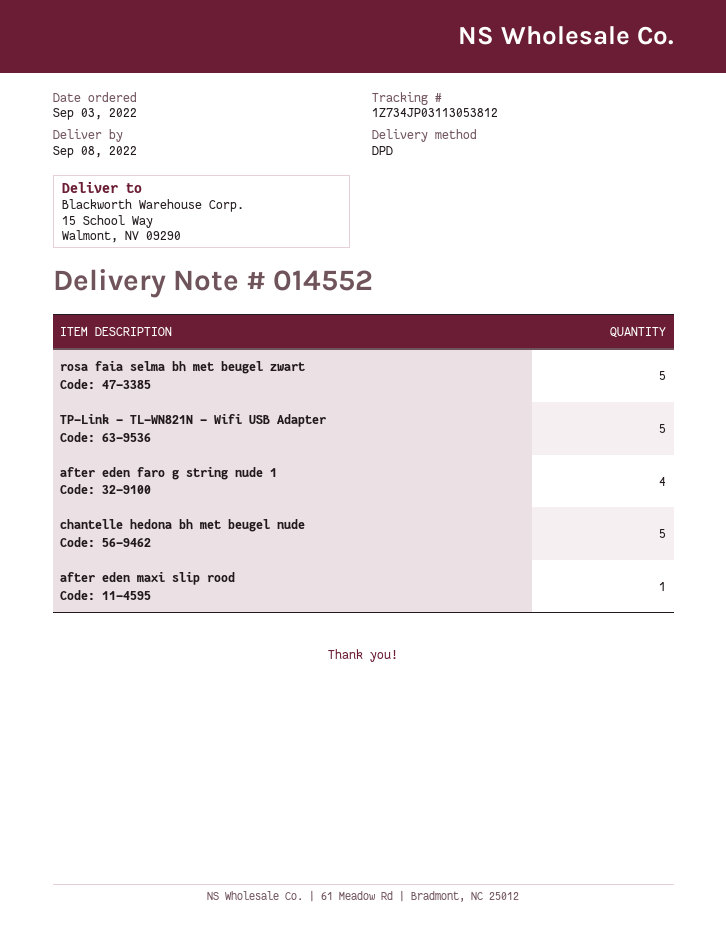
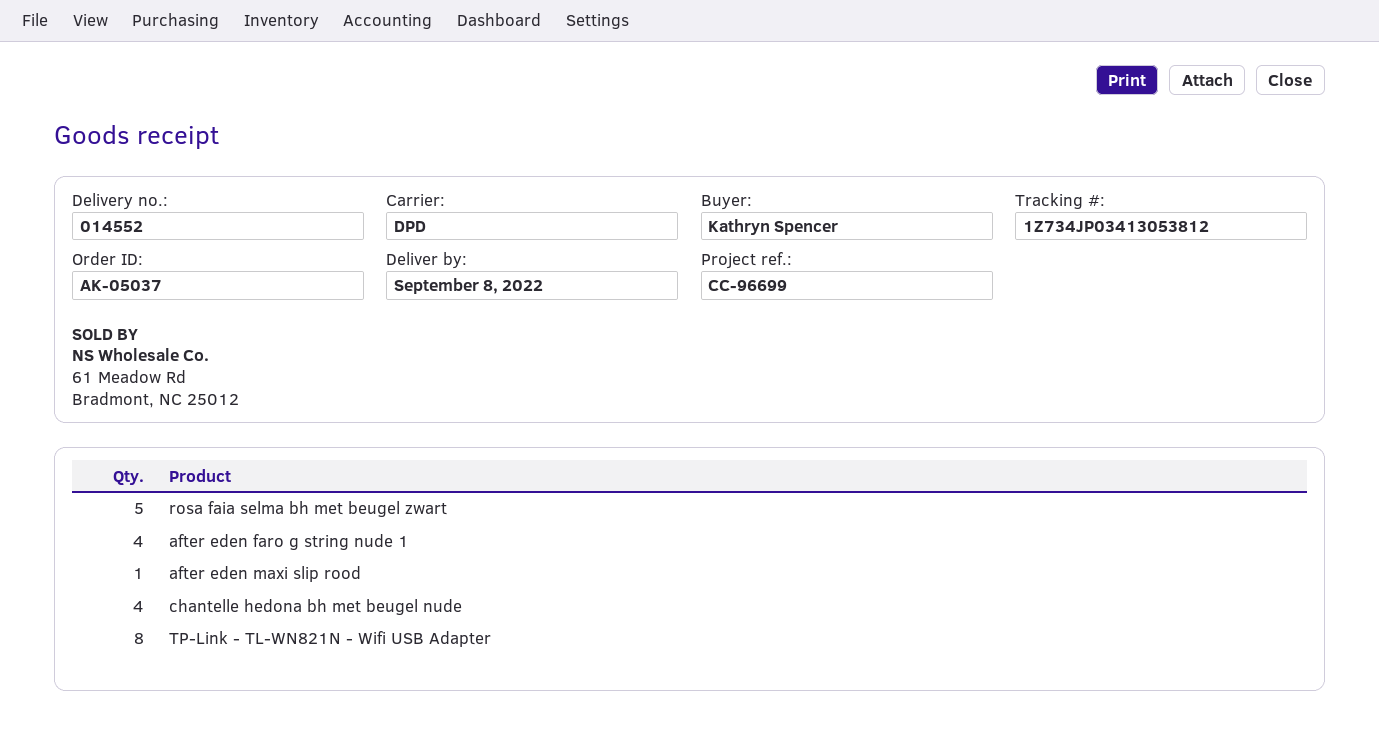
tracking number: 1Z734JP03113053812 -> 1Z734JP03413053812
TP-Link - TL-WN821N - Wifi USB Adapter: 5 -> 8
chantelle hedona bh met beugel nude: 5 -> 4

